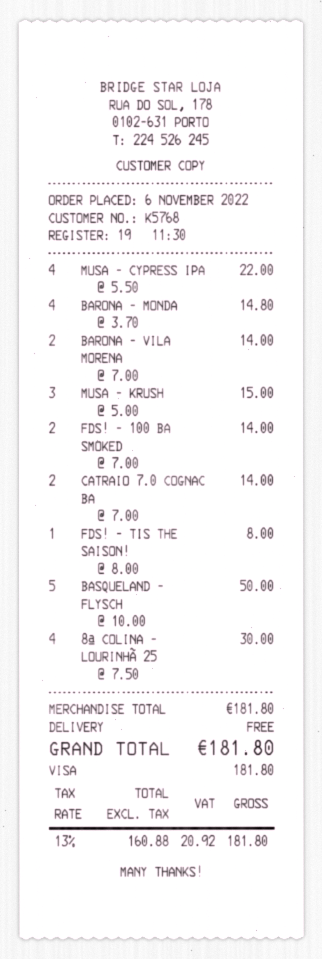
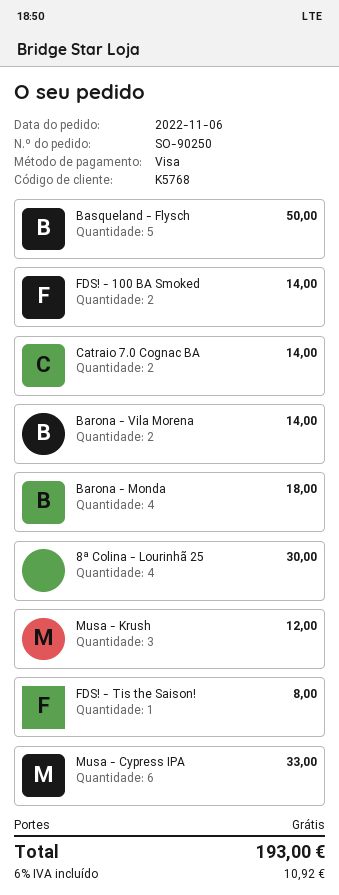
MUSA - CYPRESS IPA: 4 for 22.00 -> 6 for 33.00
BARONA - MONDA: 4 for 14.80 -> 4 for 18.00
MUSA - KRUSH: 3 for 15.00 -> 3 for 12.00
tax: 13% = 20.92 -> 6% = 10.92
total: 181.80 -> 193.00

